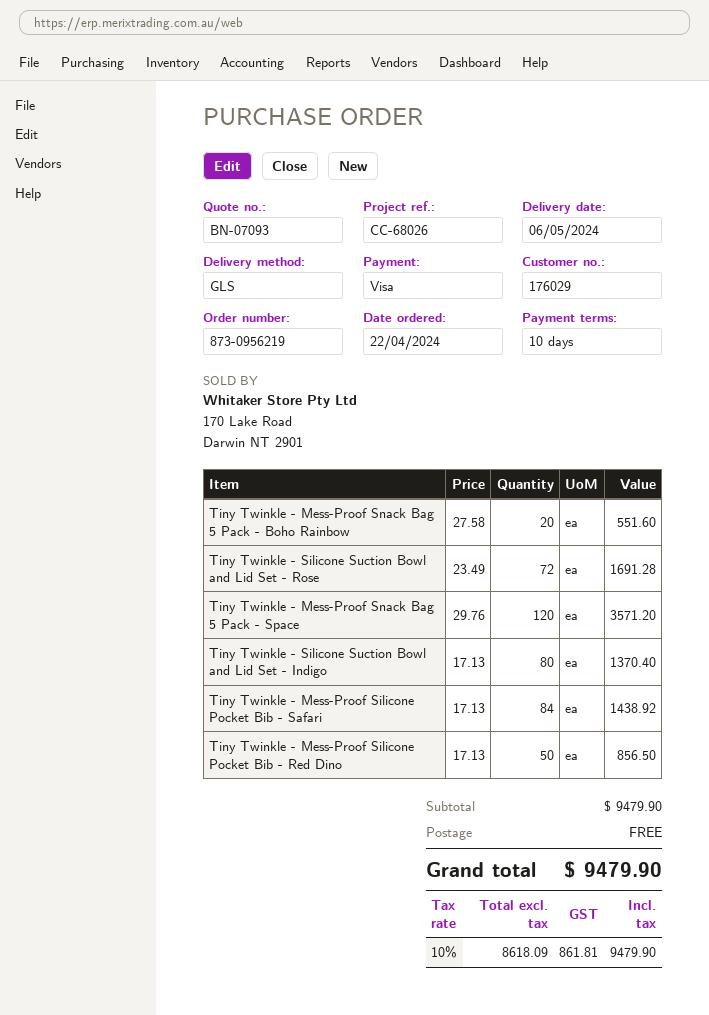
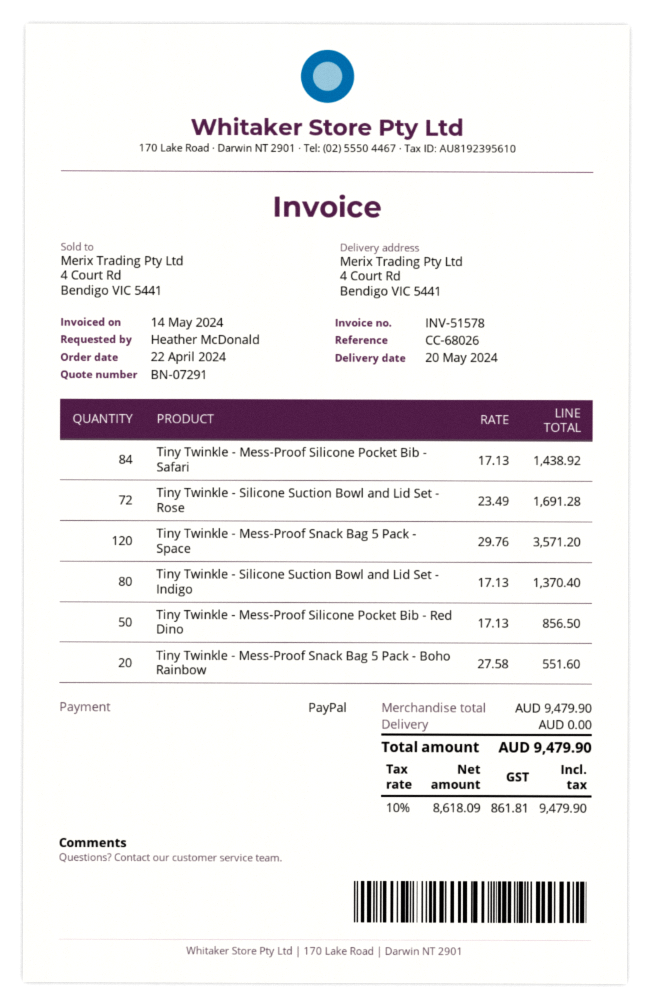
quote number: BN-07093 -> BN-07291
delivery date: 2024-05-06 -> 2024-05-20
payment method: Visa -> PayPal

